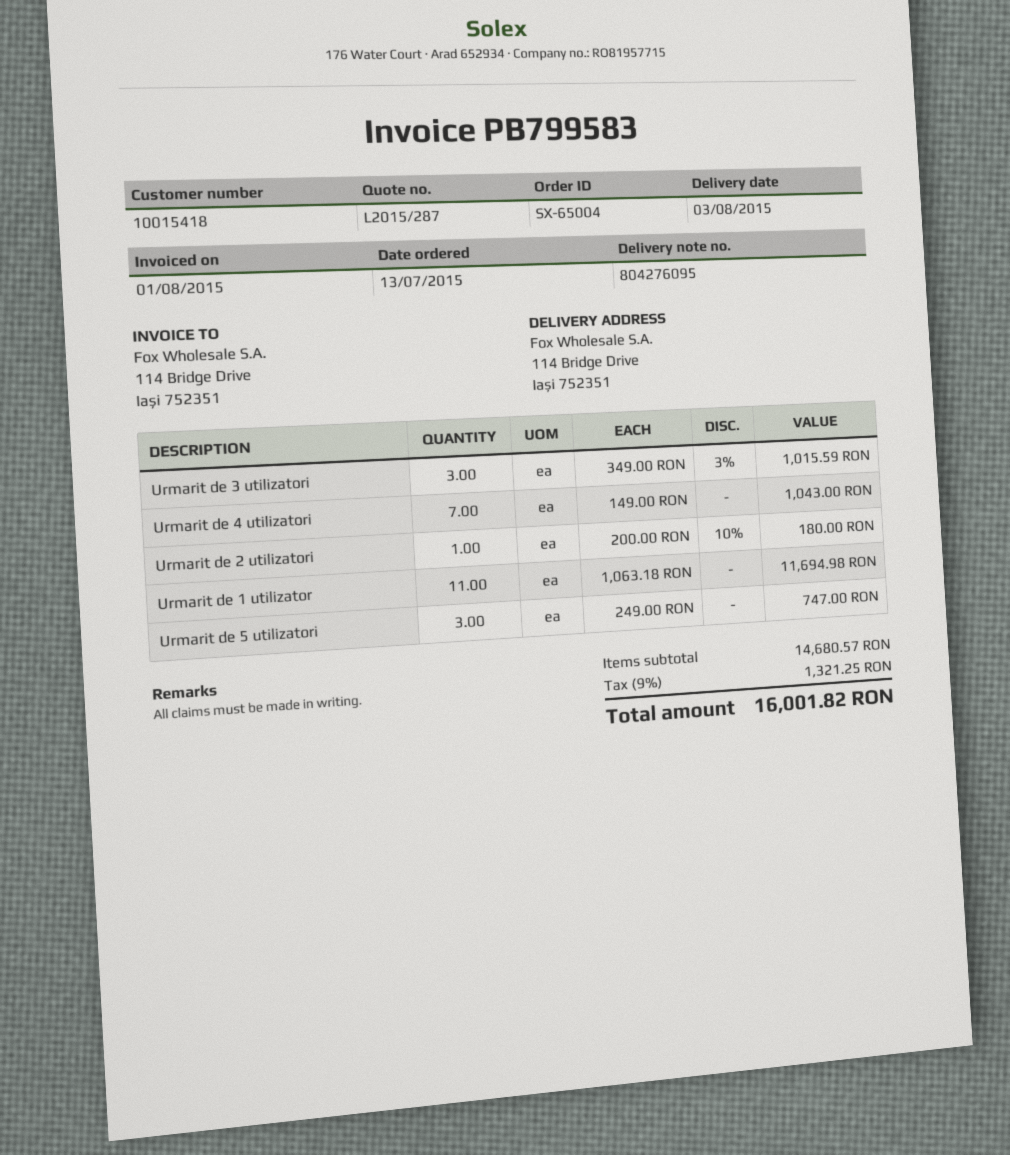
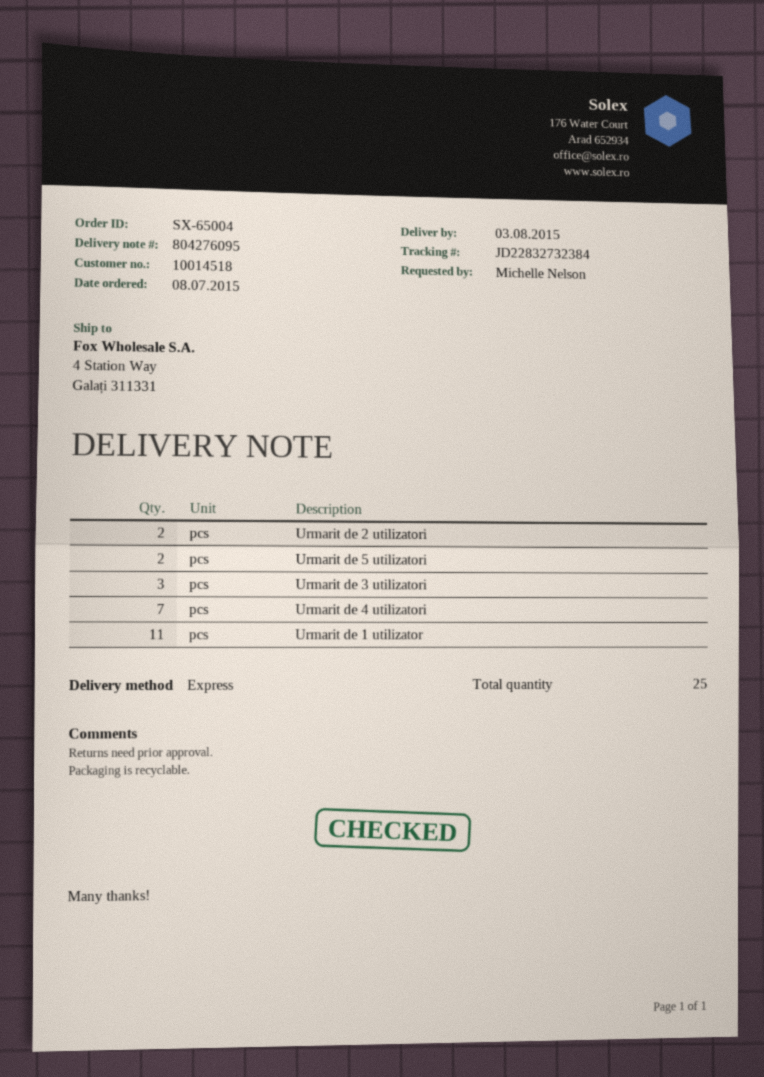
order date: 2015-07-13 -> 2015-07-08
customer number: 10015418 -> 10014518
ship to: 114 Bridge Drive, Iași 752351 -> 4 Station Way, Galați 311331
Urmarit de 2 utilizatori: 1 -> 2
Urmarit de 5 utilizatori: 3 -> 2

